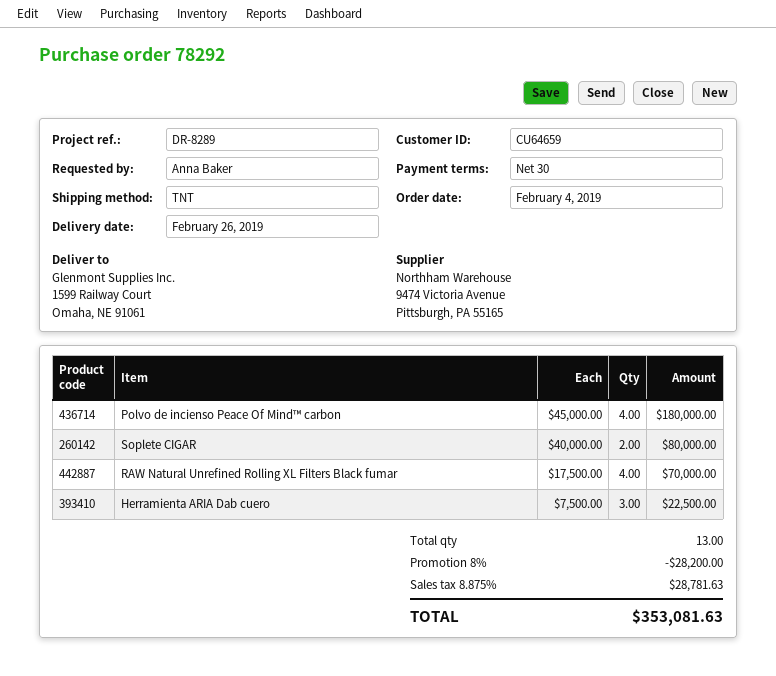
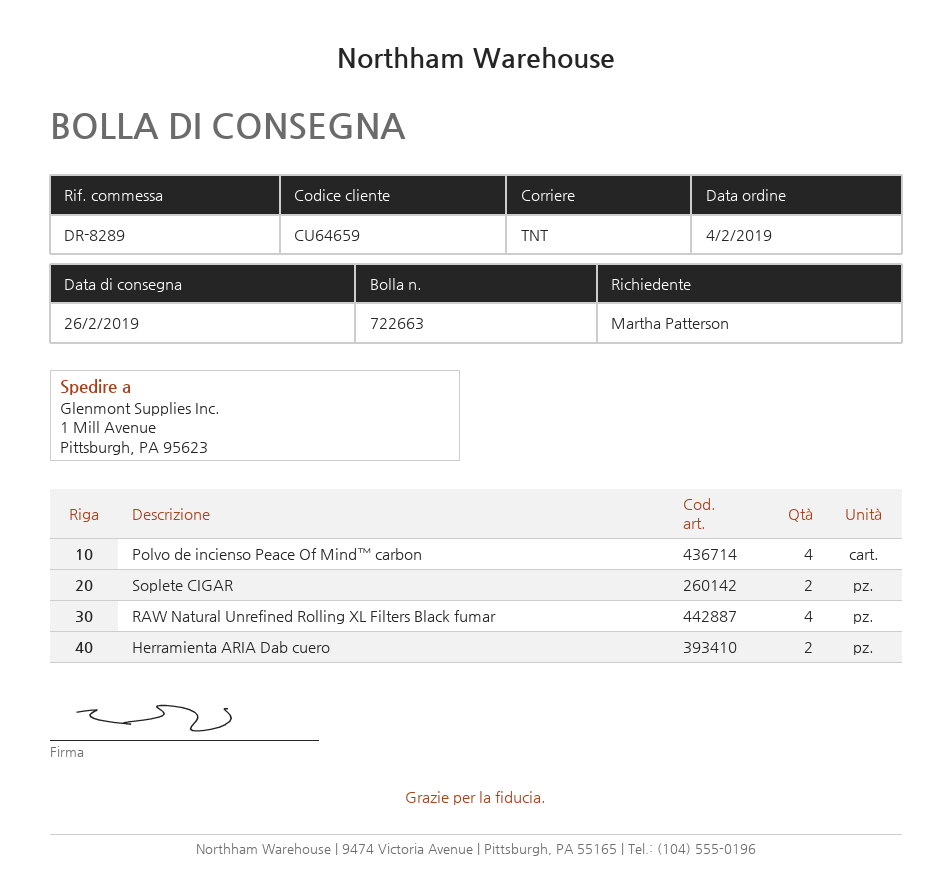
ordered by: Anna Baker -> Martha Patterson
ship to: 1599 Railway Court, Omaha, NE 91061 -> 1 Mill Avenue, Pittsburgh, PA 95623
Herramienta ARIA Dab cuero: 3 -> 2

